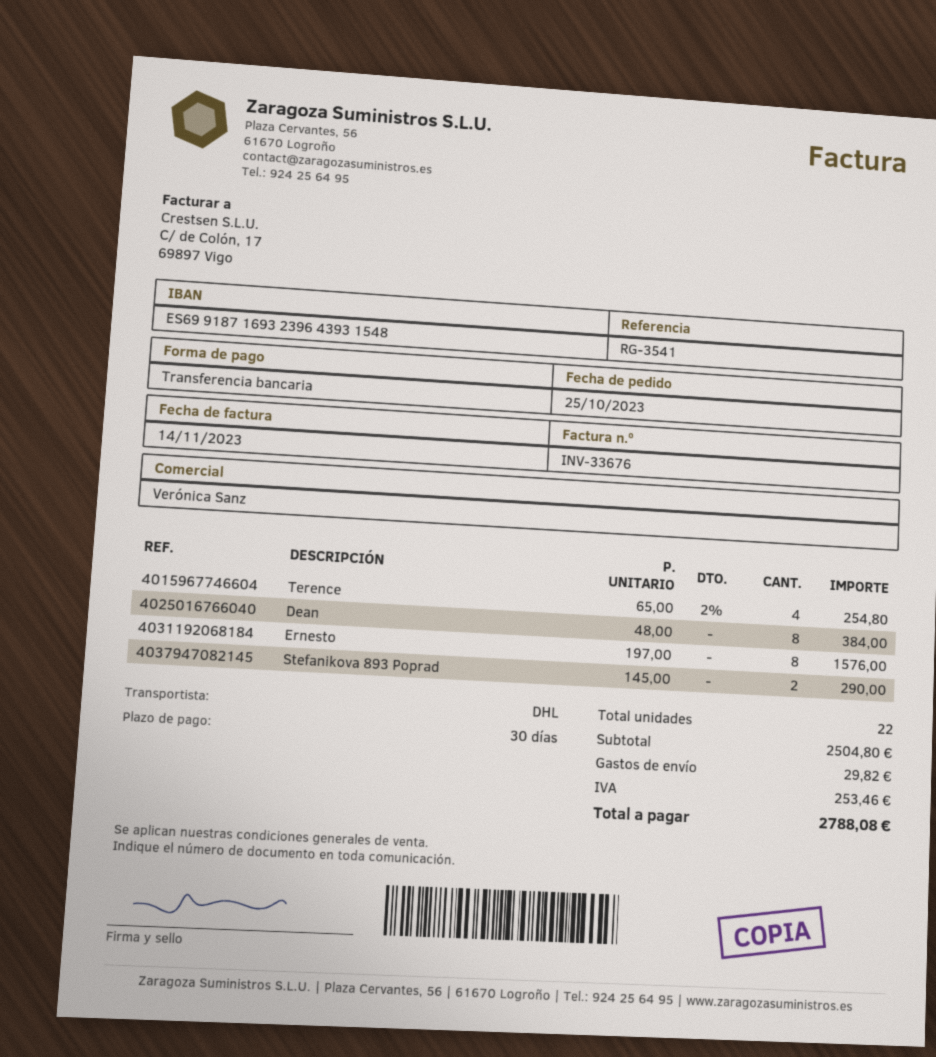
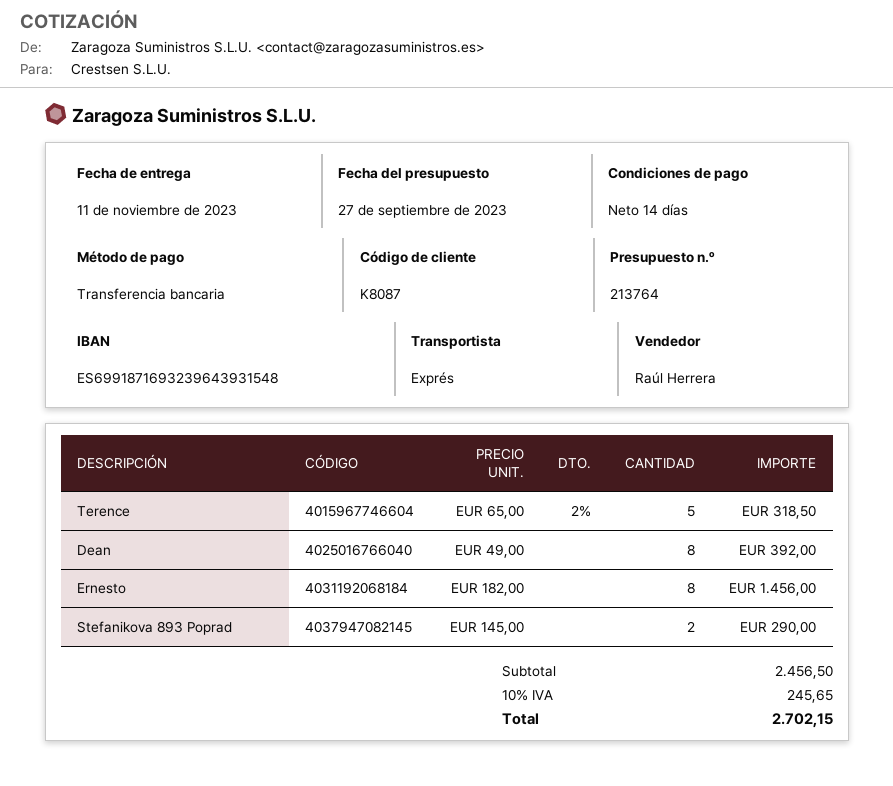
payment terms: 30 days -> 14 days
sales rep: Verónica Sanz -> Raúl Herrera
shipping method: DHL -> express
Terence: 4 x 65.00 - 2% = 254.80 -> 5 x 65.00 - 2% = 318.50
Dean: 8 x 48.00 = 384.00 -> 8 x 49.00 = 392.00
Ernesto: 8 x 197.00 = 1576.00 -> 8 x 182.00 = 1456.00
subtotal: 2504.80 -> 2456.50
shipping: 29.82 -> none
tax: 253.46 -> 245.65
total: 2788.08 -> 2702.15

